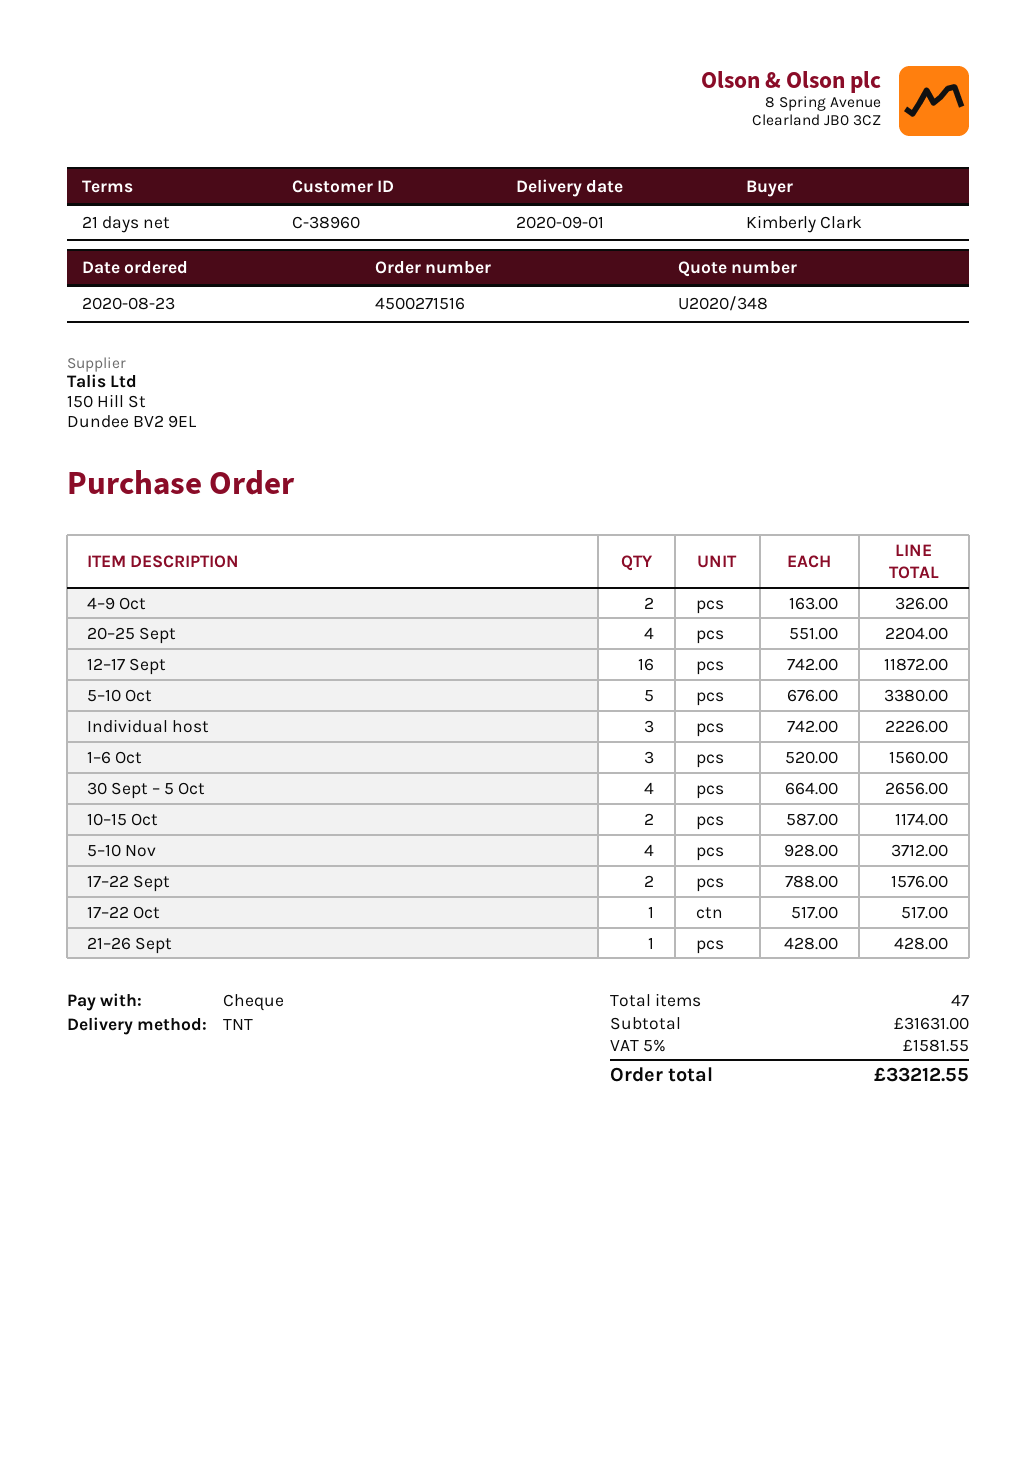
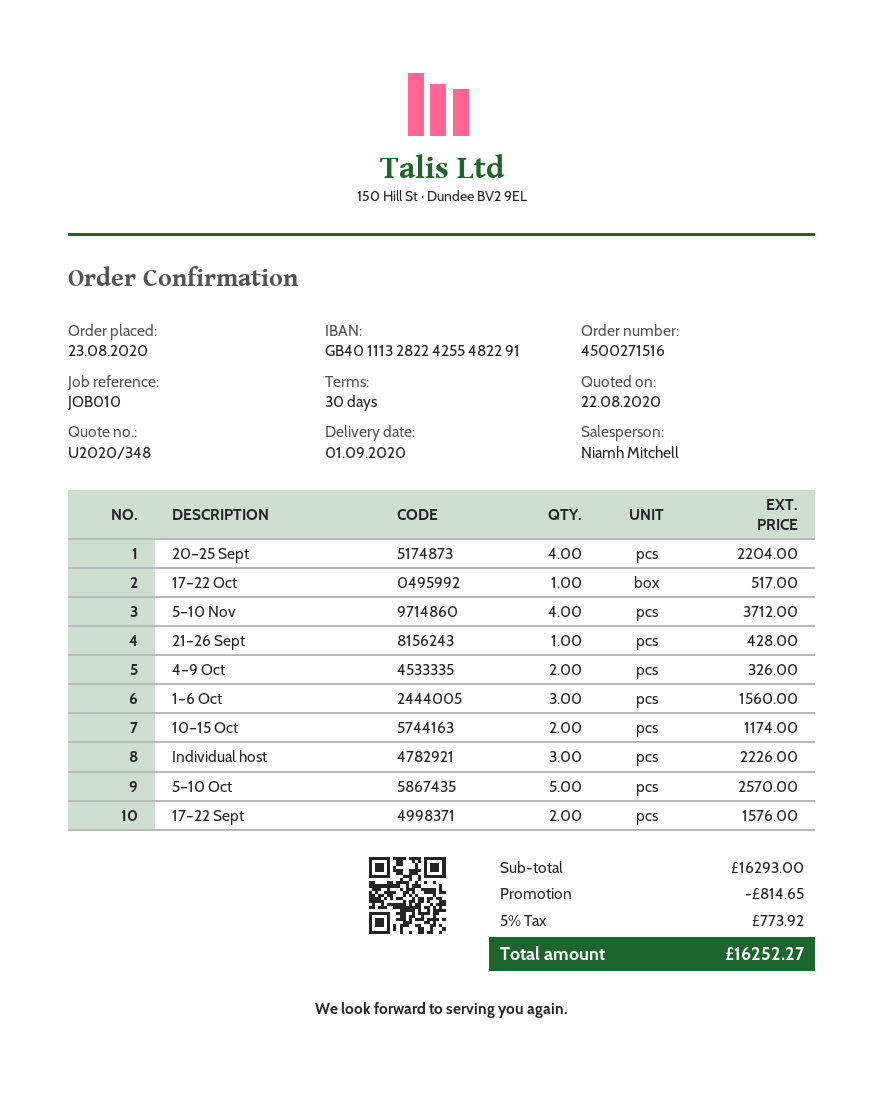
payment terms: 21 days -> 30 days
12–17 Sept: 16 for 11872.00 -> none
5–10 Oct: 5 for 3380.00 -> 5 for 2570.00
30 Sept – 5 Oct: 4 for 2656.00 -> none
subtotal: 31631.00 -> 16293.00
discount: none -> 814.65
tax: 5% = 1581.55 -> 5% = 773.92
total: 33212.55 -> 16252.27

